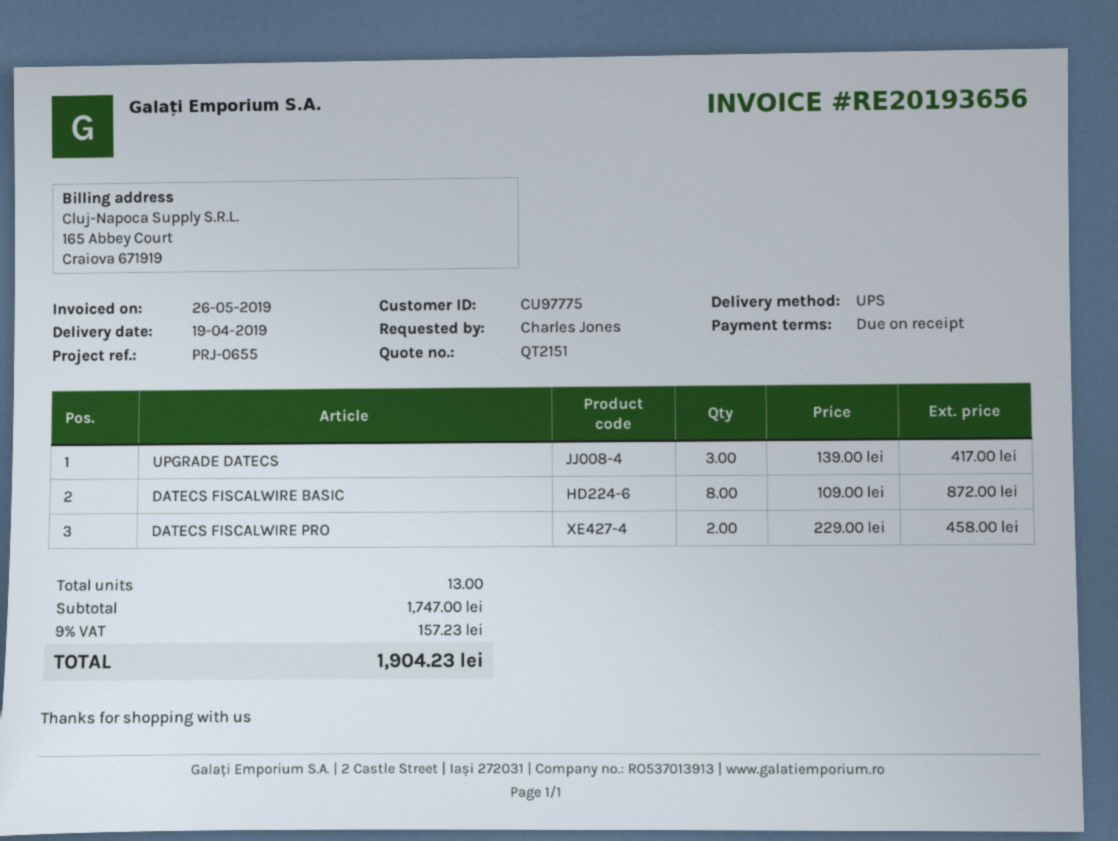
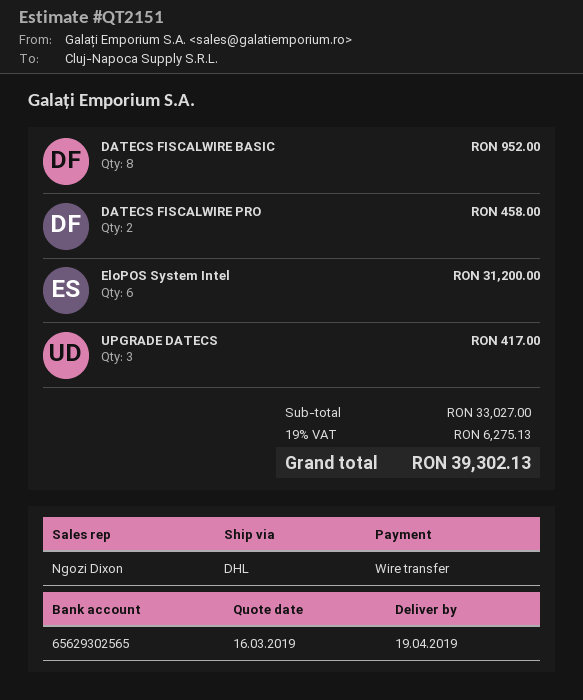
shipping method: UPS -> DHL
DATECS FISCALWIRE BASIC: 8 for 872.00 -> 8 for 952.00
EloPOS System Intel: none -> 6 for 31200.00
subtotal: 1747.00 -> 33027.00
tax: 9% = 157.23 -> 19% = 6275.13
total: 1904.23 -> 39302.13

